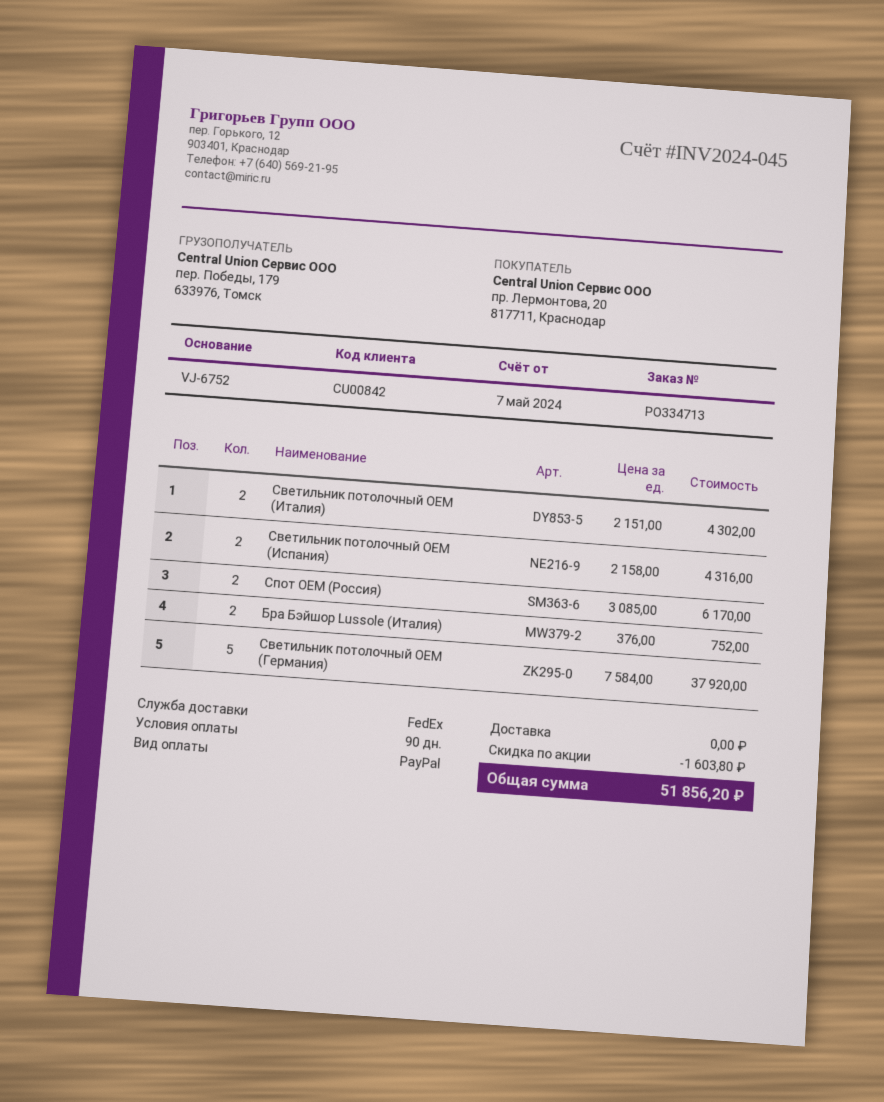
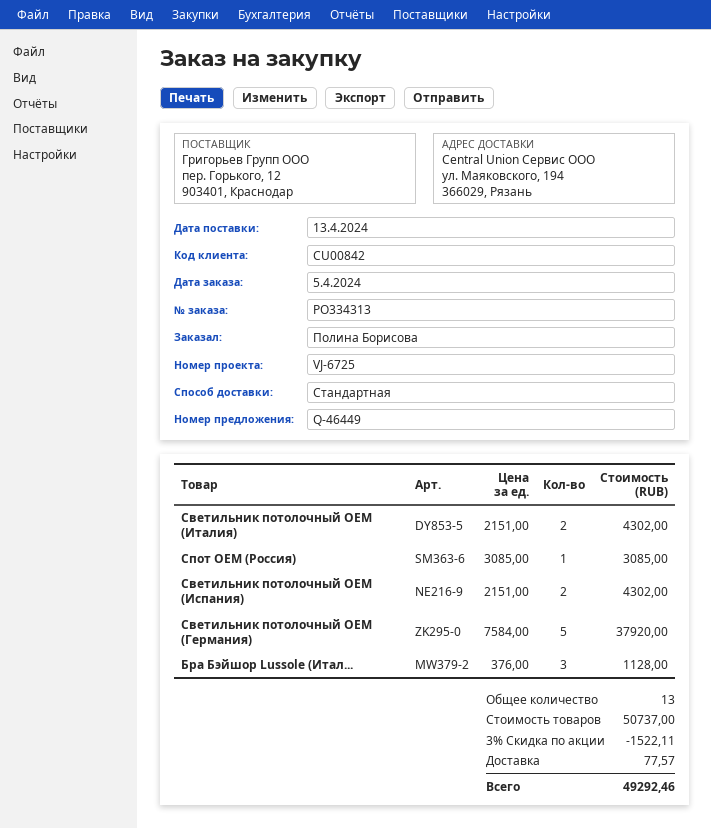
order number: PO334713 -> PO334313
reference: VJ-6752 -> VJ-6725
shipping method: FedEx -> standard
ship to: пер. Победы, 179, 633976, Томск -> ул. Маяковского, 194, 366029, Рязань
Светильник потолочный OEM (Испания): 2 x 2158.00 = 4316.00 -> 2 x 2151.00 = 4302.00
Спот OEM (Россия): 2 x 3085.00 = 6170.00 -> 1 x 3085.00 = 3085.00
Бра Бэйшор Lussole (Италия): 2 x 376.00 = 752.00 -> 3 x 376.00 = 1128.00
discount: 1603.80 -> 1522.11
shipping: 0.00 -> 77.57
total: 51856.20 -> 49292.46

